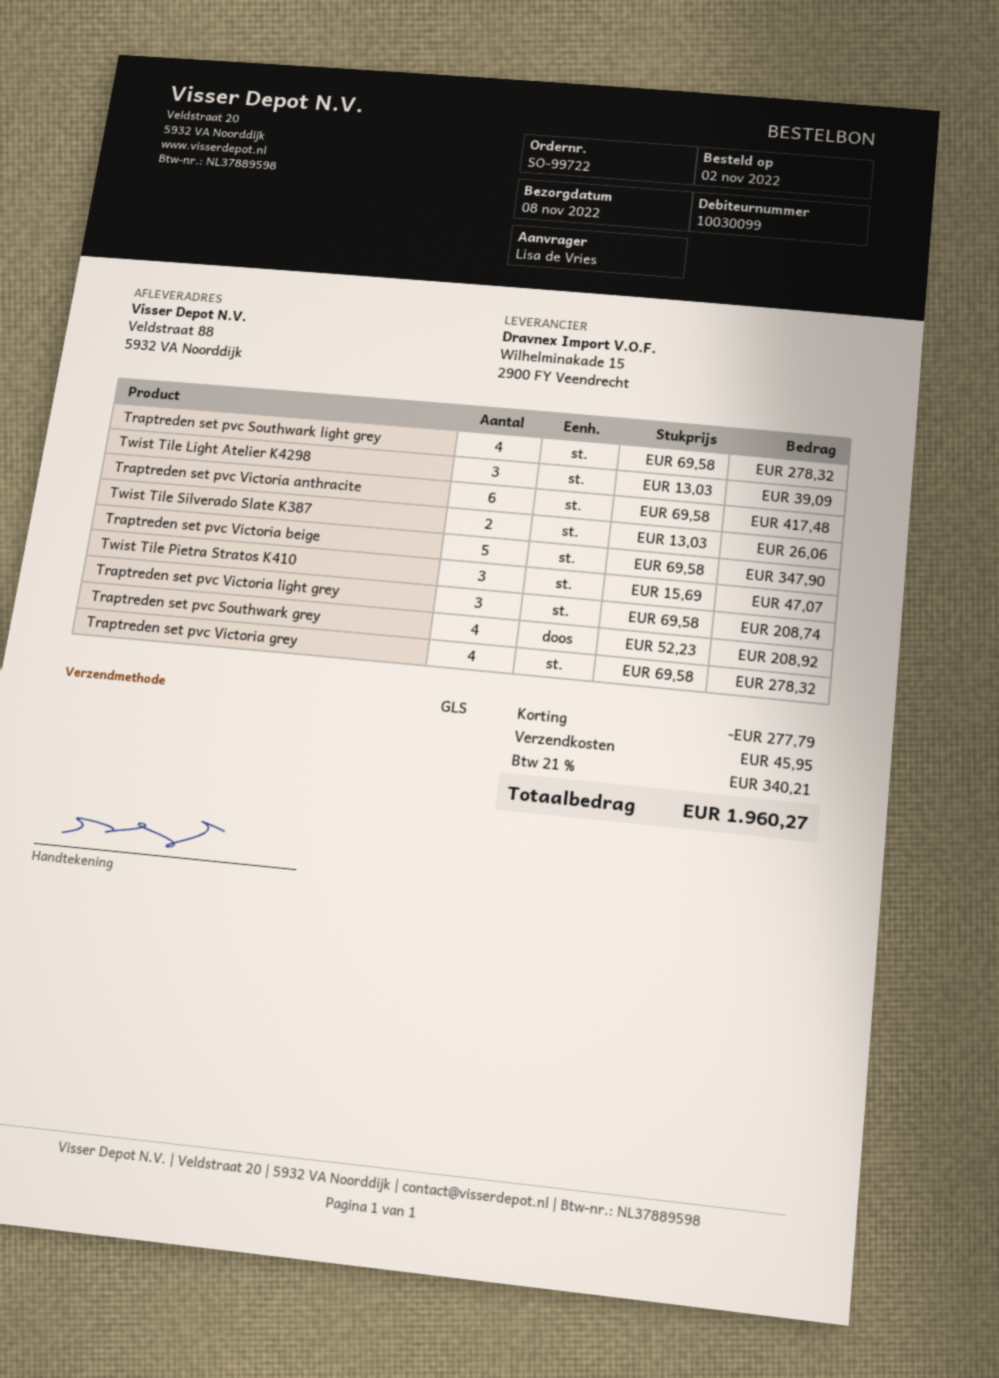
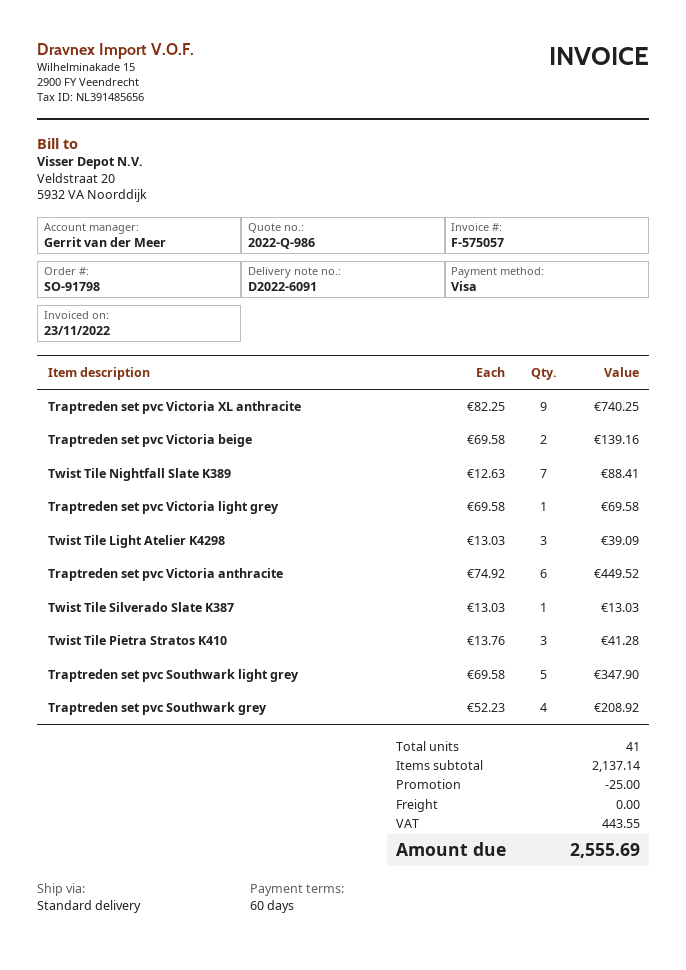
order number: SO-99722 -> SO-91798
shipping method: GLS -> standard
Traptreden set pvc Southwark light grey: 4 x 69.58 = 278.32 -> 5 x 69.58 = 347.90
Traptreden set pvc Victoria anthracite: 6 x 69.58 = 417.48 -> 6 x 74.92 = 449.52
Twist Tile Silverado Slate K387: 2 x 13.03 = 26.06 -> 1 x 13.03 = 13.03
Traptreden set pvc Victoria beige: 5 x 69.58 = 347.90 -> 2 x 69.58 = 139.16
Twist Tile Pietra Stratos K410: 3 x 15.69 = 47.07 -> 3 x 13.76 = 41.28
Traptreden set pvc Victoria light grey: 3 x 69.58 = 208.74 -> 1 x 69.58 = 69.58
Traptreden set pvc Victoria grey: 4 x 69.58 = 278.32 -> none
Traptreden set pvc Victoria XL anthracite: none -> 9 x 82.25 = 740.25
Twist Tile Nightfall Slate K389: none -> 7 x 12.63 = 88.41
discount: 277.79 -> 25.00
shipping: 45.95 -> 0.00
tax: 340.21 -> 443.55
total: 1960.27 -> 2555.69

